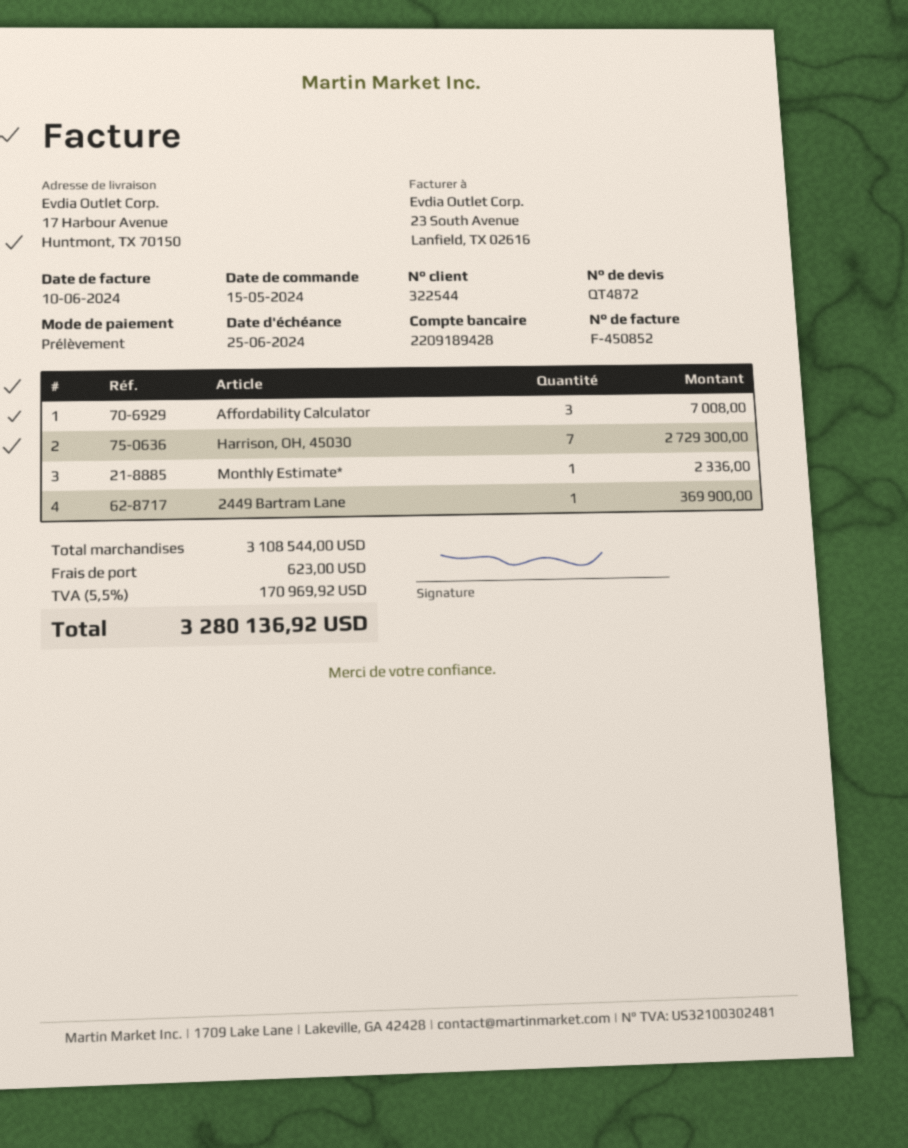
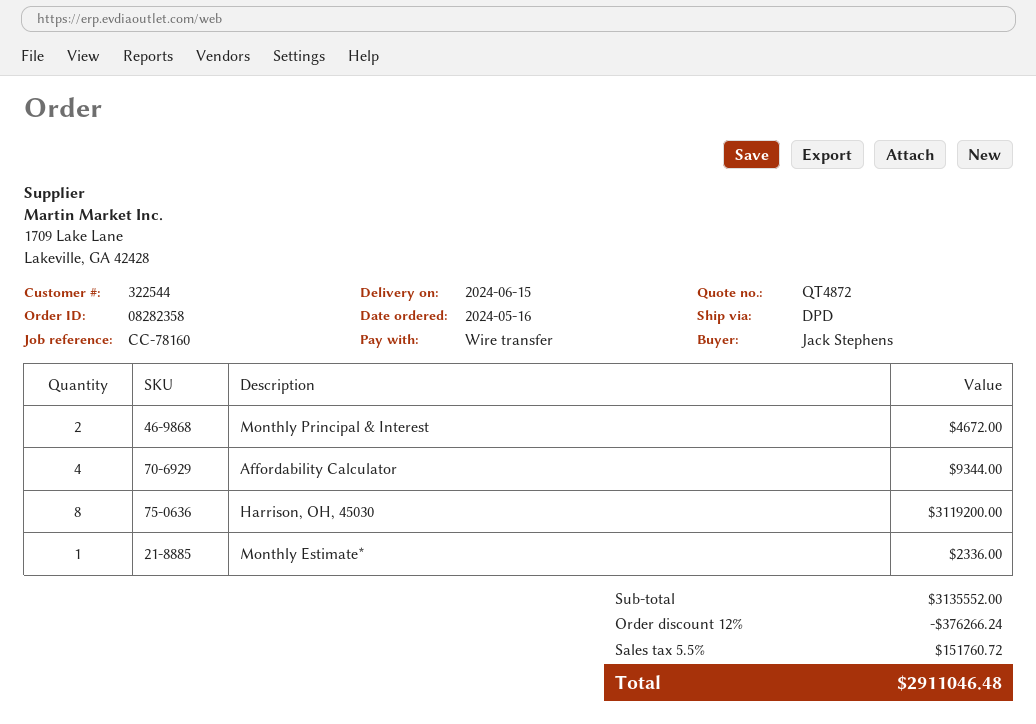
order date: 2024-05-15 -> 2024-05-16
payment method: direct debit -> bank transfer
Affordability Calculator: 3 for 7008.00 -> 4 for 9344.00
Harrison, OH, 45030: 7 for 2729300.00 -> 8 for 3119200.00
2449 Bartram Lane: 1 for 369900.00 -> none
Monthly Principal & Interest: none -> 2 for 4672.00
subtotal: 3108544.00 -> 3135552.00
discount: none -> 12% = 376266.24
shipping: 623.00 -> none
tax: 5.5% = 170969.92 -> 5.5% = 151760.72
total: 3280136.92 -> 2911046.48

